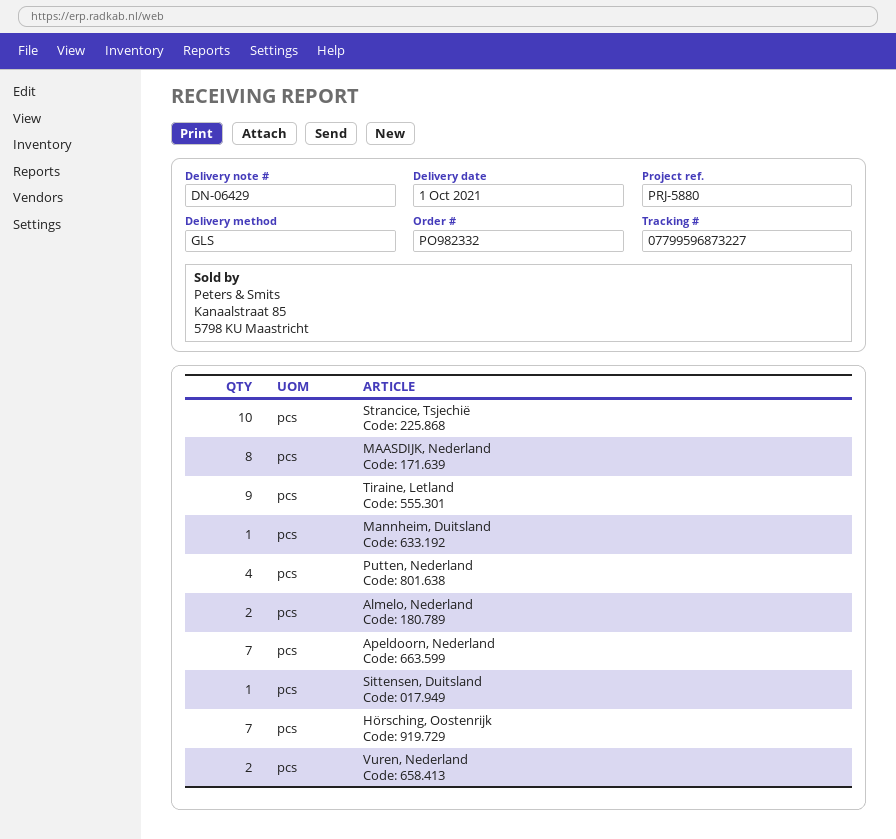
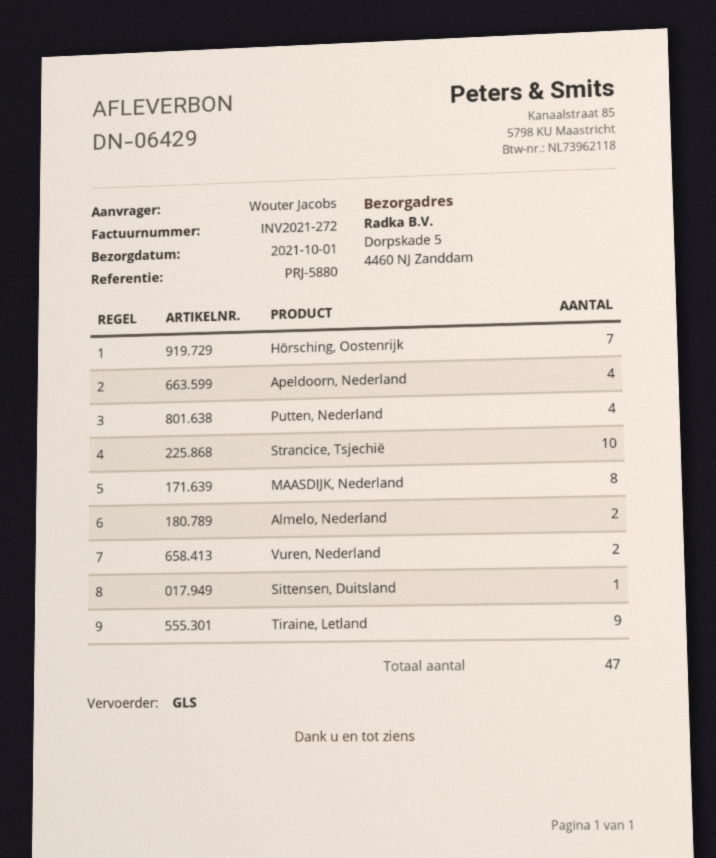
Mannheim, Duitsland: 1 -> none
Apeldoorn, Nederland: 7 -> 4

